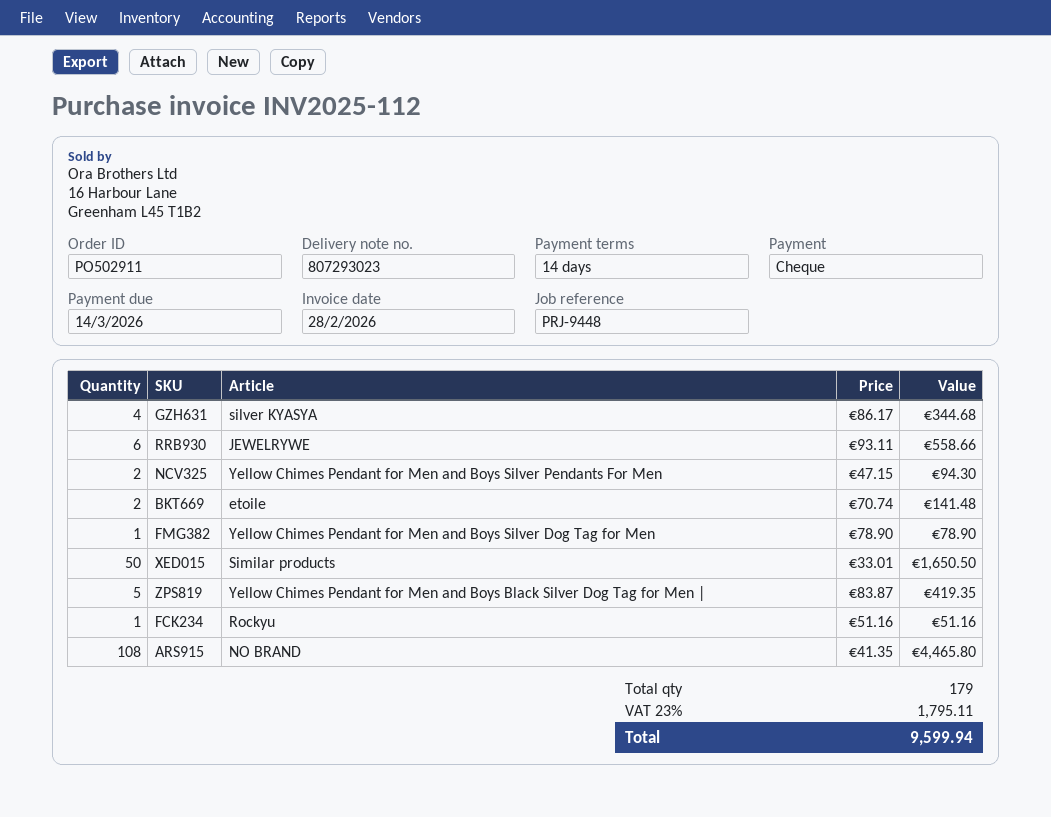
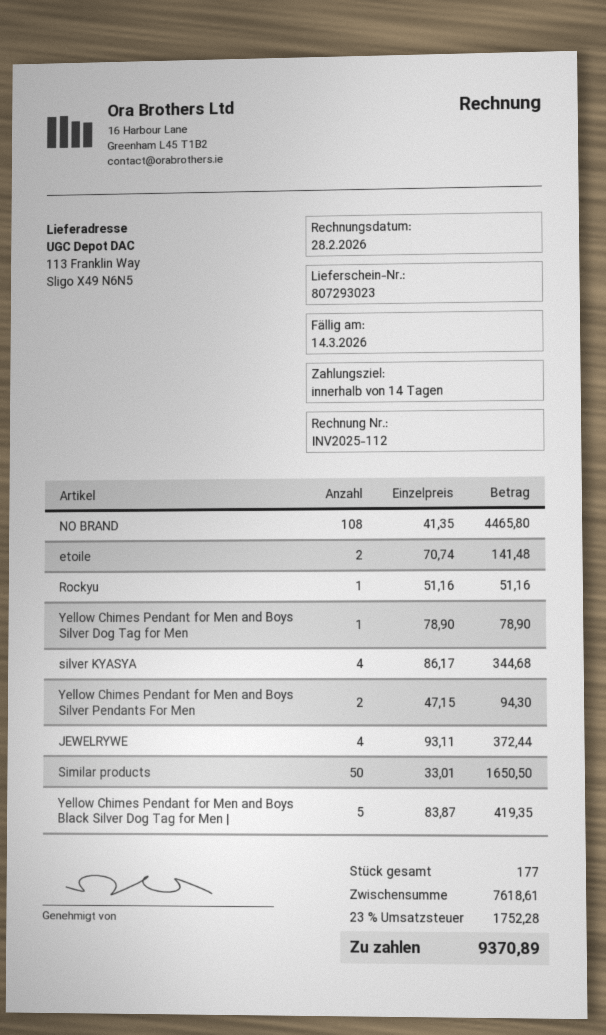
JEWELRYWE: 6 x 93.11 = 558.66 -> 4 x 93.11 = 372.44
total quantity: 179 -> 177
tax: 23% = 1795.11 -> 23% = 1752.28
total: 9599.94 -> 9370.89

